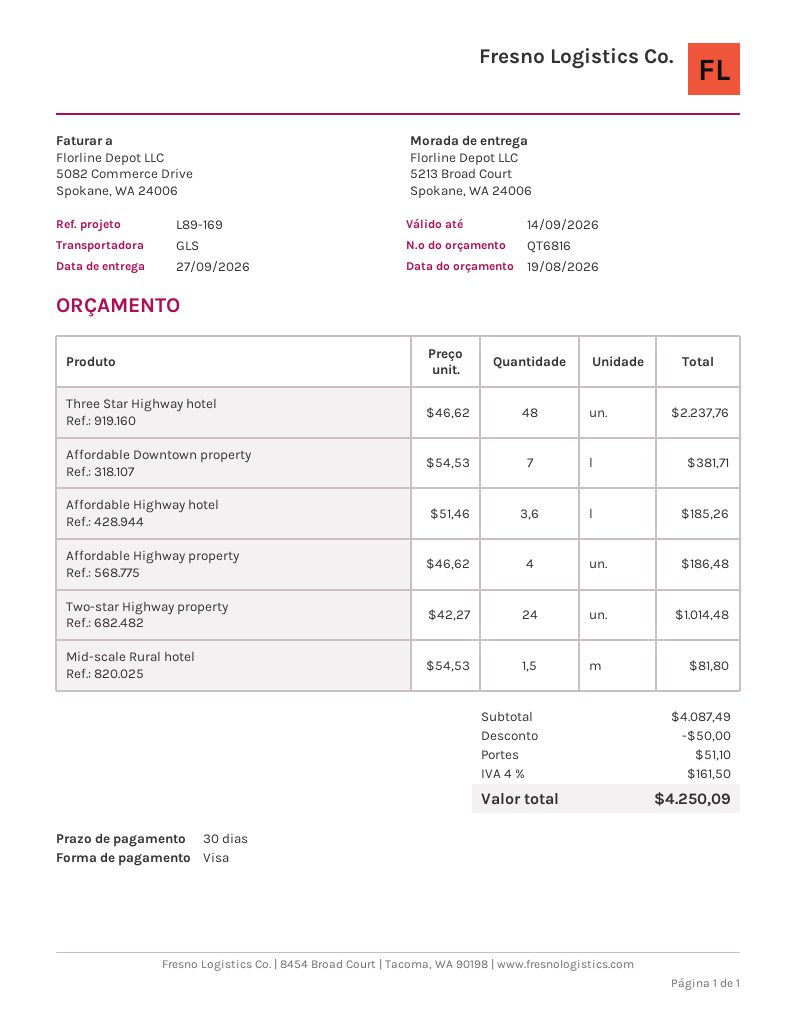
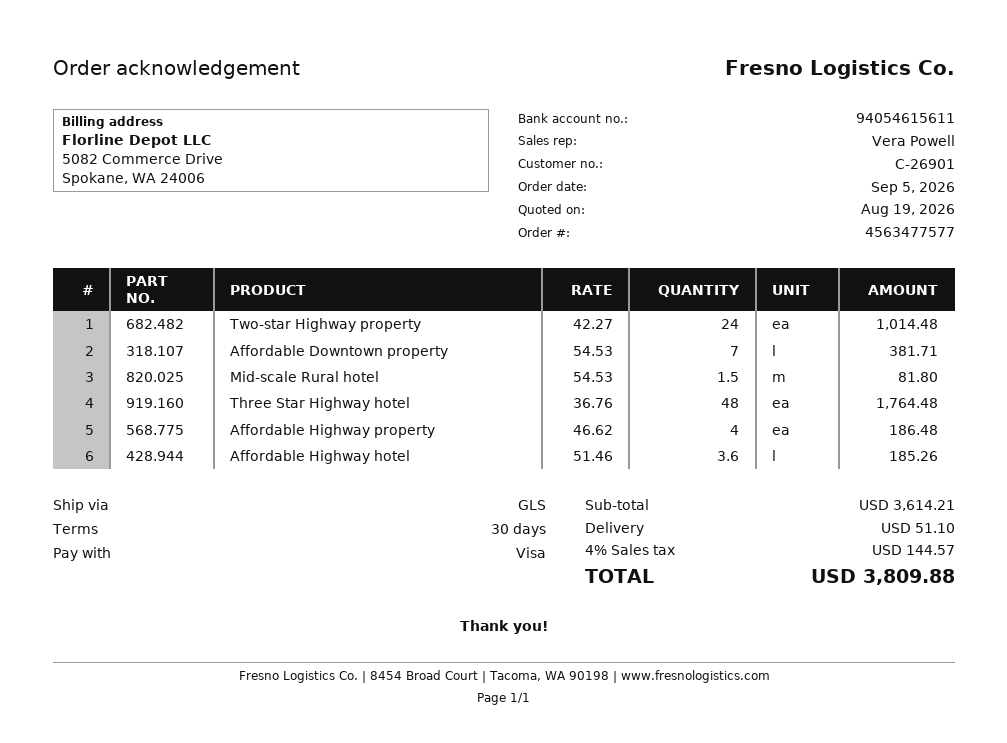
Three Star Highway hotel: 48 x 46.62 = 2237.76 -> 48 x 36.76 = 1764.48
subtotal: 4087.49 -> 3614.21
discount: 50.00 -> none
tax: 4% = 161.50 -> 4% = 144.57
total: 4250.09 -> 3809.88

